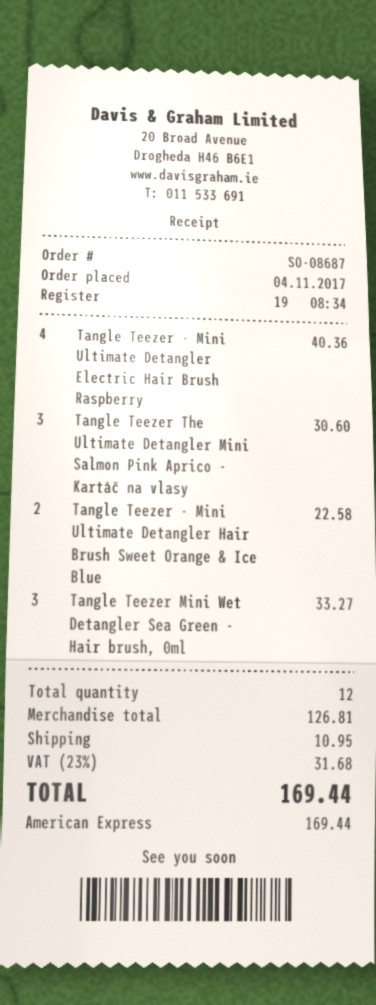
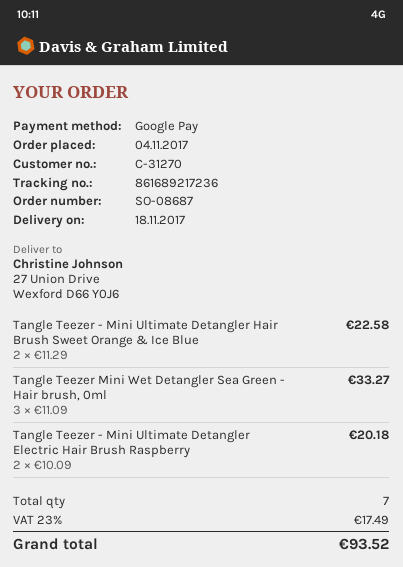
payment method: American Express -> Google Pay
Tangle Teezer - Mini Ultimate Detangler Electric Hair Brush Raspberry: 4 for 40.36 -> 2 for 20.18
Tangle Teezer The Ultimate Detangler Mini Salmon Pink Aprico - Kartáč na vlasy: 3 for 30.60 -> none
total quantity: 12 -> 7
shipping: 10.95 -> none
tax: 23% = 31.68 -> 23% = 17.49
total: 169.44 -> 93.52

